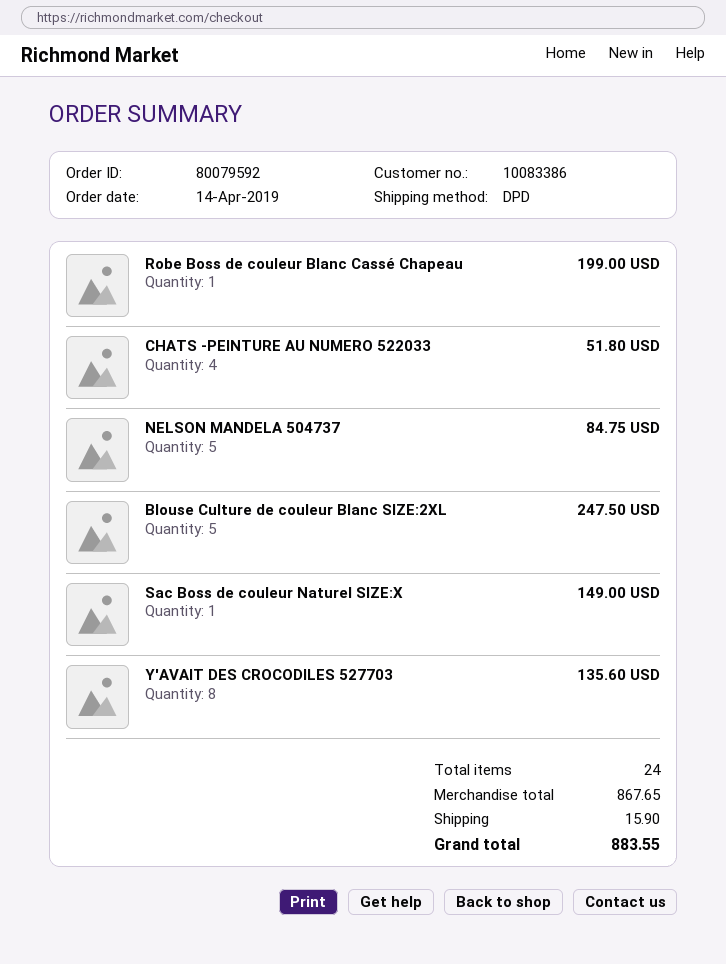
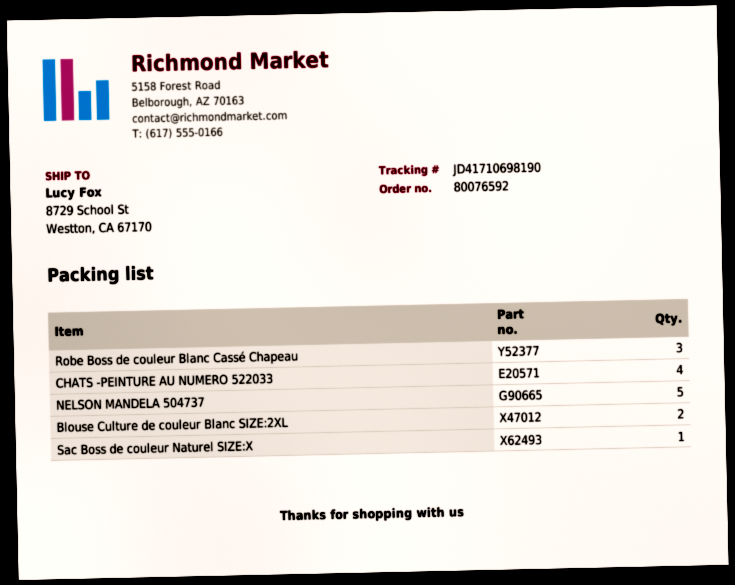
order number: 80079592 -> 80076592
Robe Boss de couleur Blanc Cassé Chapeau: 1 -> 3
Blouse Culture de couleur Blanc SIZE:2XL: 5 -> 2
Y'AVAIT DES CROCODILES 527703: 8 -> none

